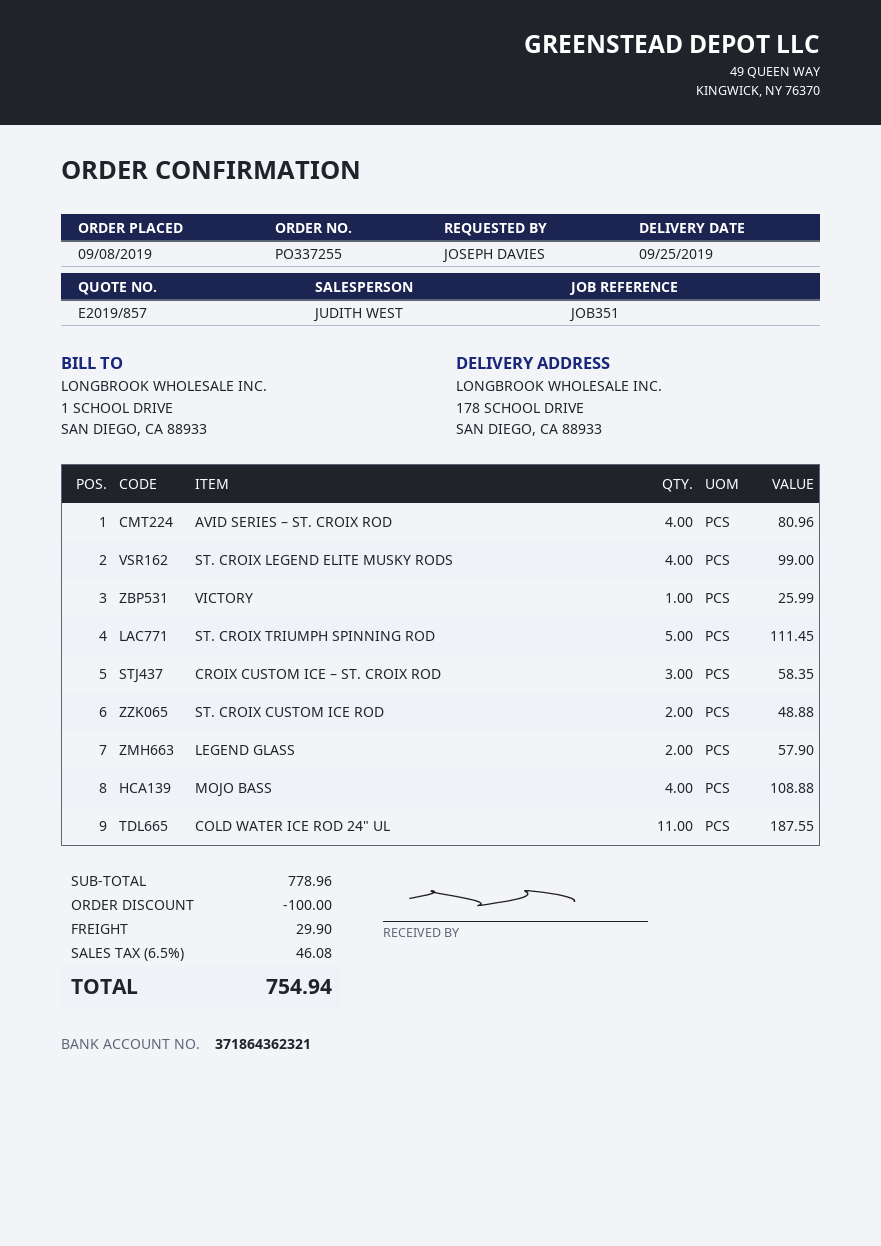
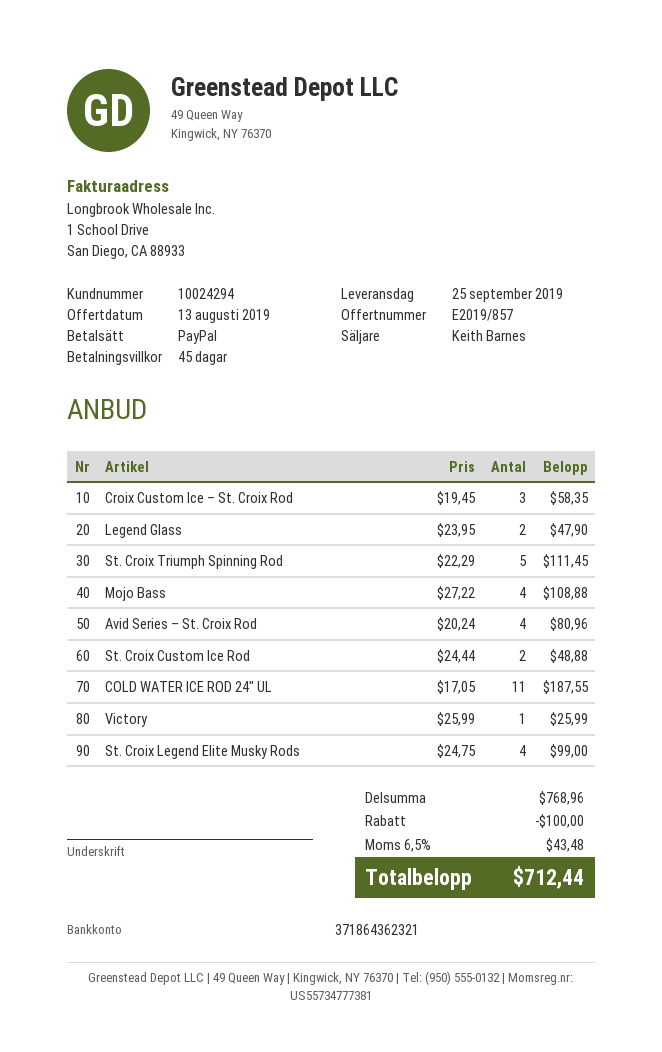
sales rep: JUDITH WEST -> Keith Barnes
LEGEND GLASS: 2 for 57.90 -> 2 for 47.90
subtotal: 778.96 -> 768.96
shipping: 29.90 -> none
tax: 6.5% = 46.08 -> 6.5% = 43.48
total: 754.94 -> 712.44

